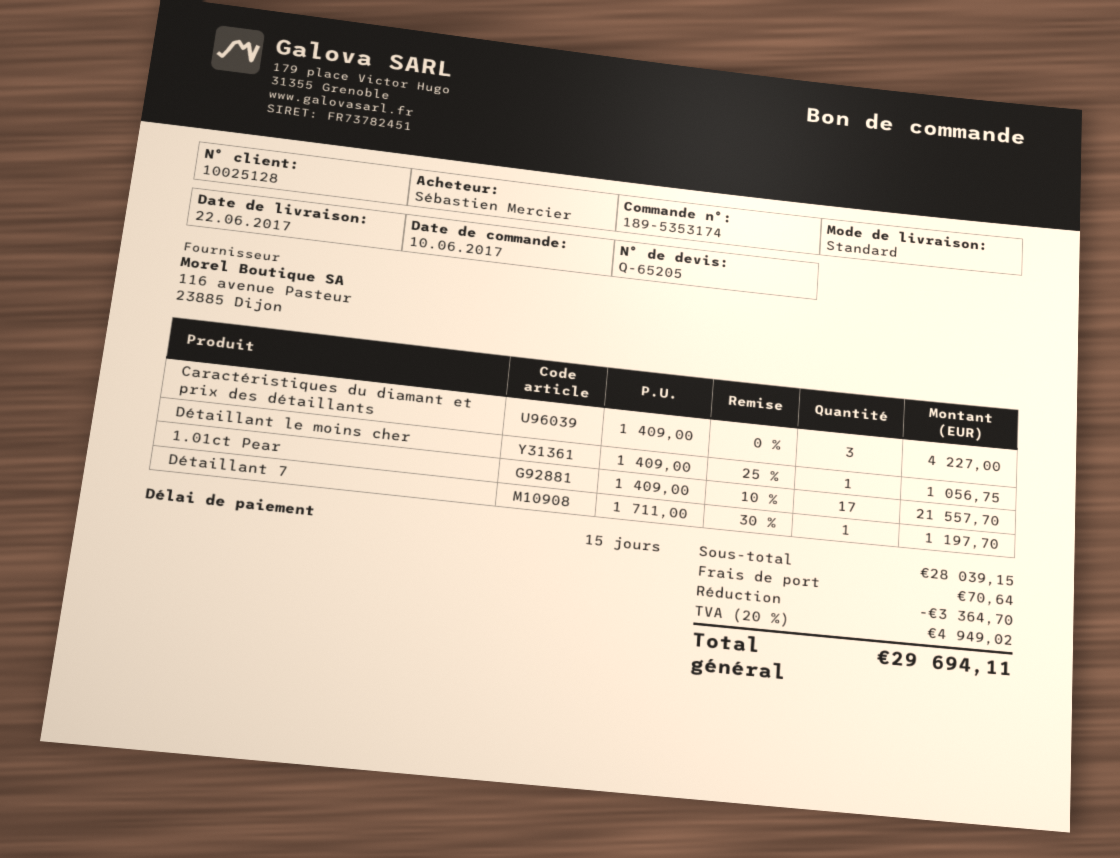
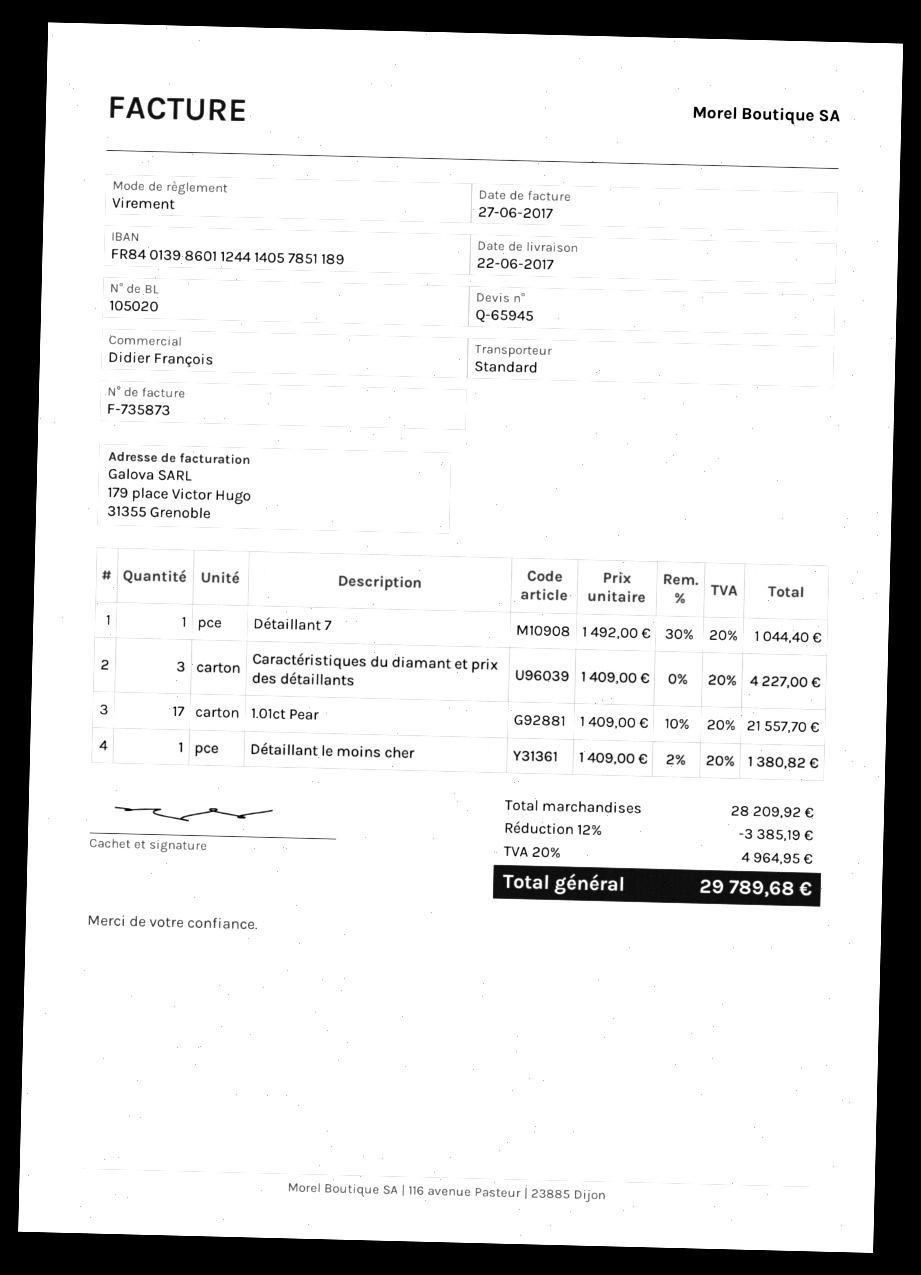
quote number: Q-65205 -> Q-65945
Détaillant le moins cher: 1 x 1409.00 - 25% = 1056.75 -> 1 x 1409.00 - 2% = 1380.82
Détaillant 7: 1 x 1711.00 - 30% = 1197.70 -> 1 x 1492.00 - 30% = 1044.40
subtotal: 28039.15 -> 28209.92
discount: 3364.70 -> 3385.19
shipping: 70.64 -> none
tax: 20% = 4949.02 -> 20% = 4964.95
total: 29694.11 -> 29789.68

